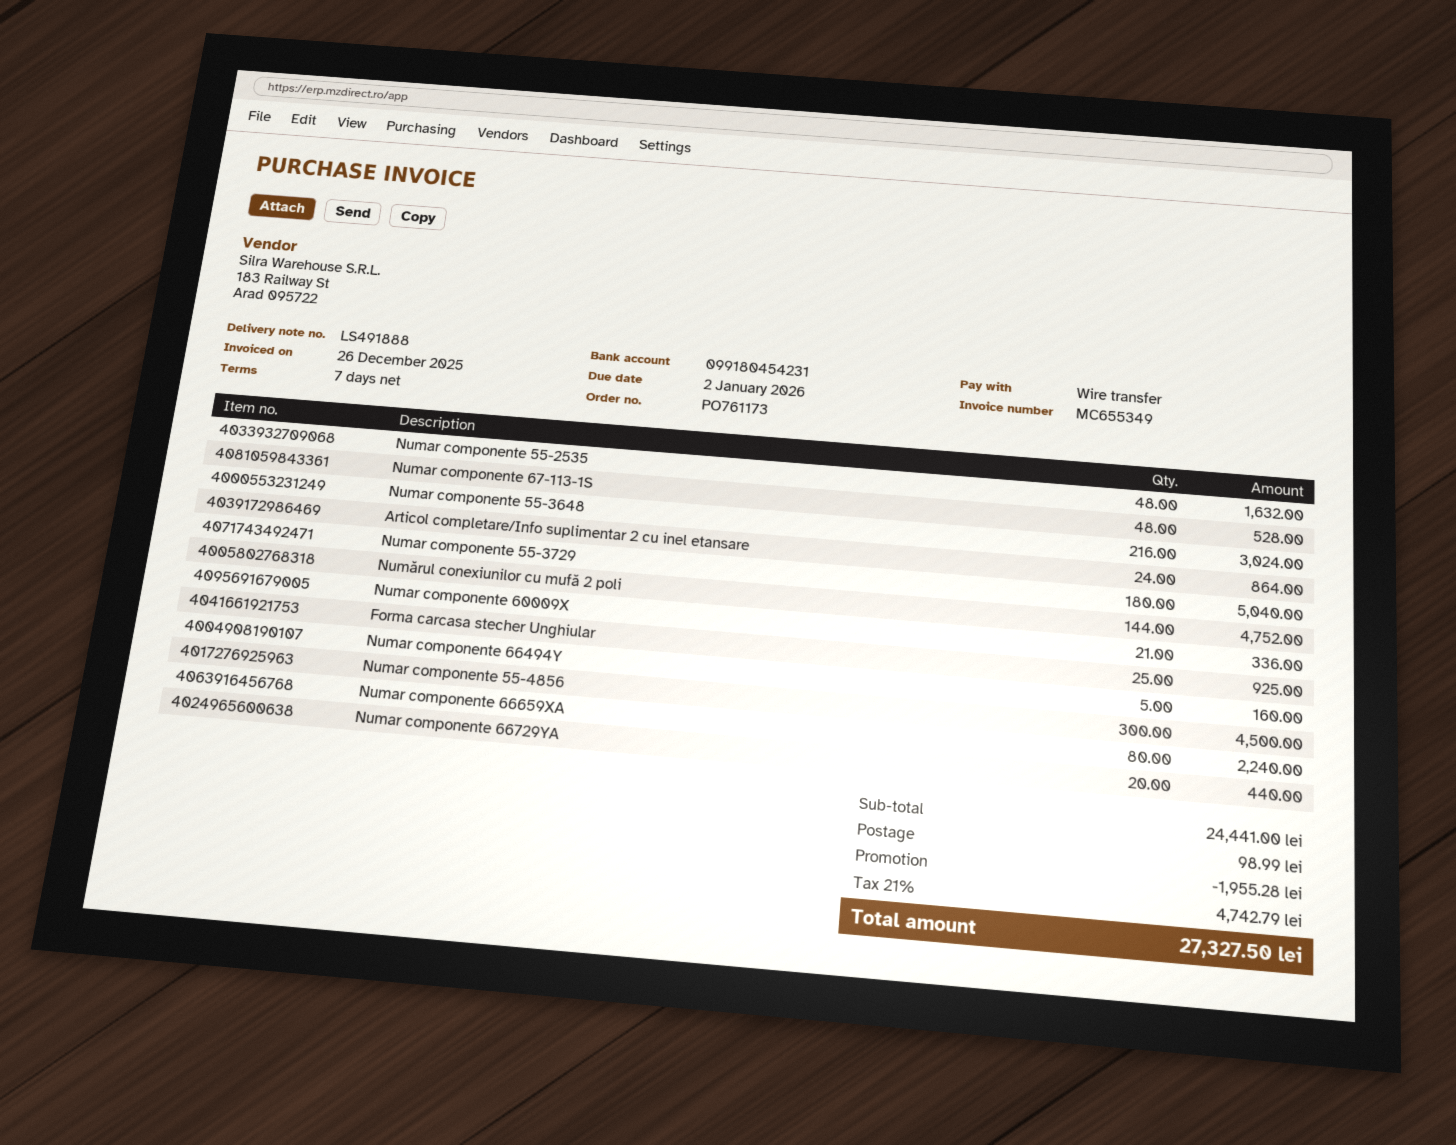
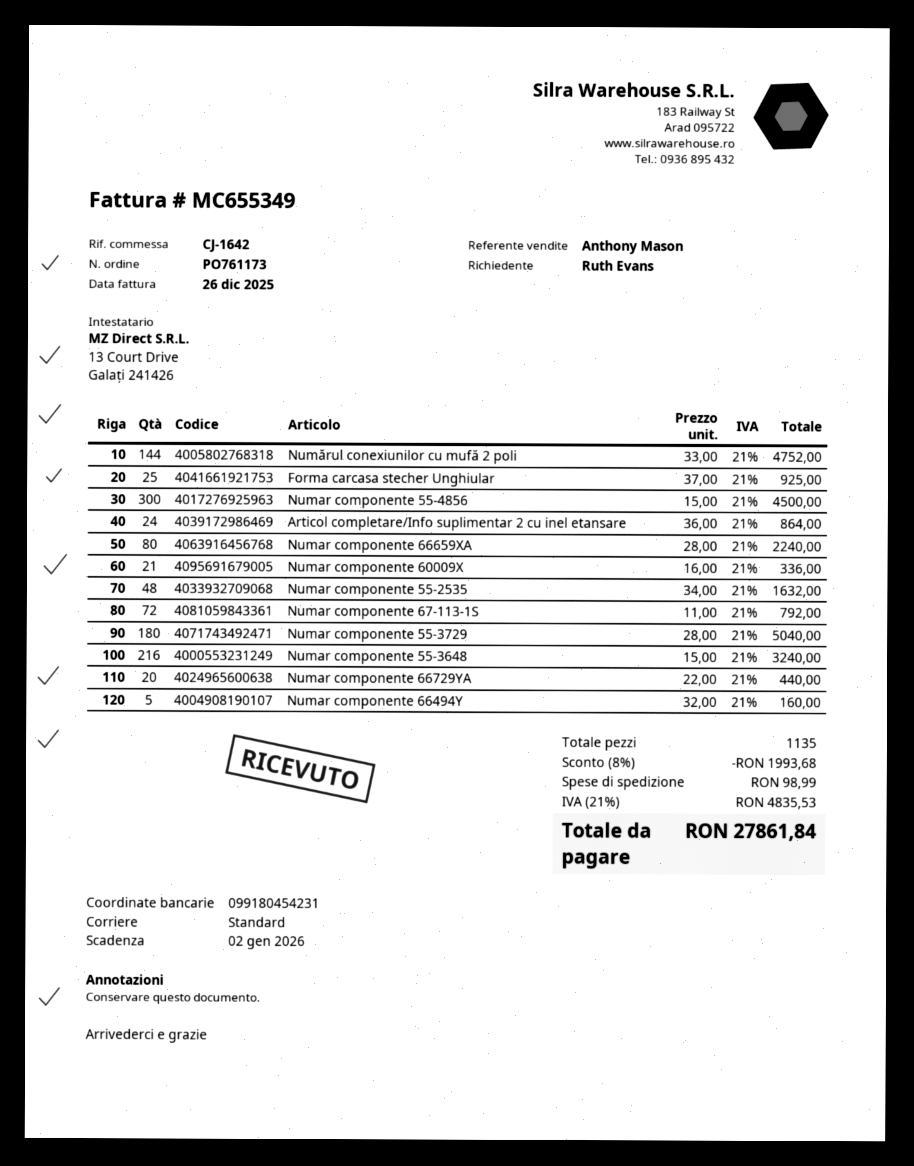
Numar componente 67-113-1S: 48 for 528.00 -> 72 for 792.00
Numar componente 55-3648: 216 for 3024.00 -> 216 for 3240.00
discount: 1955.28 -> 1993.68
tax: 21% = 4742.79 -> 21% = 4835.53
total: 27327.50 -> 27861.84

